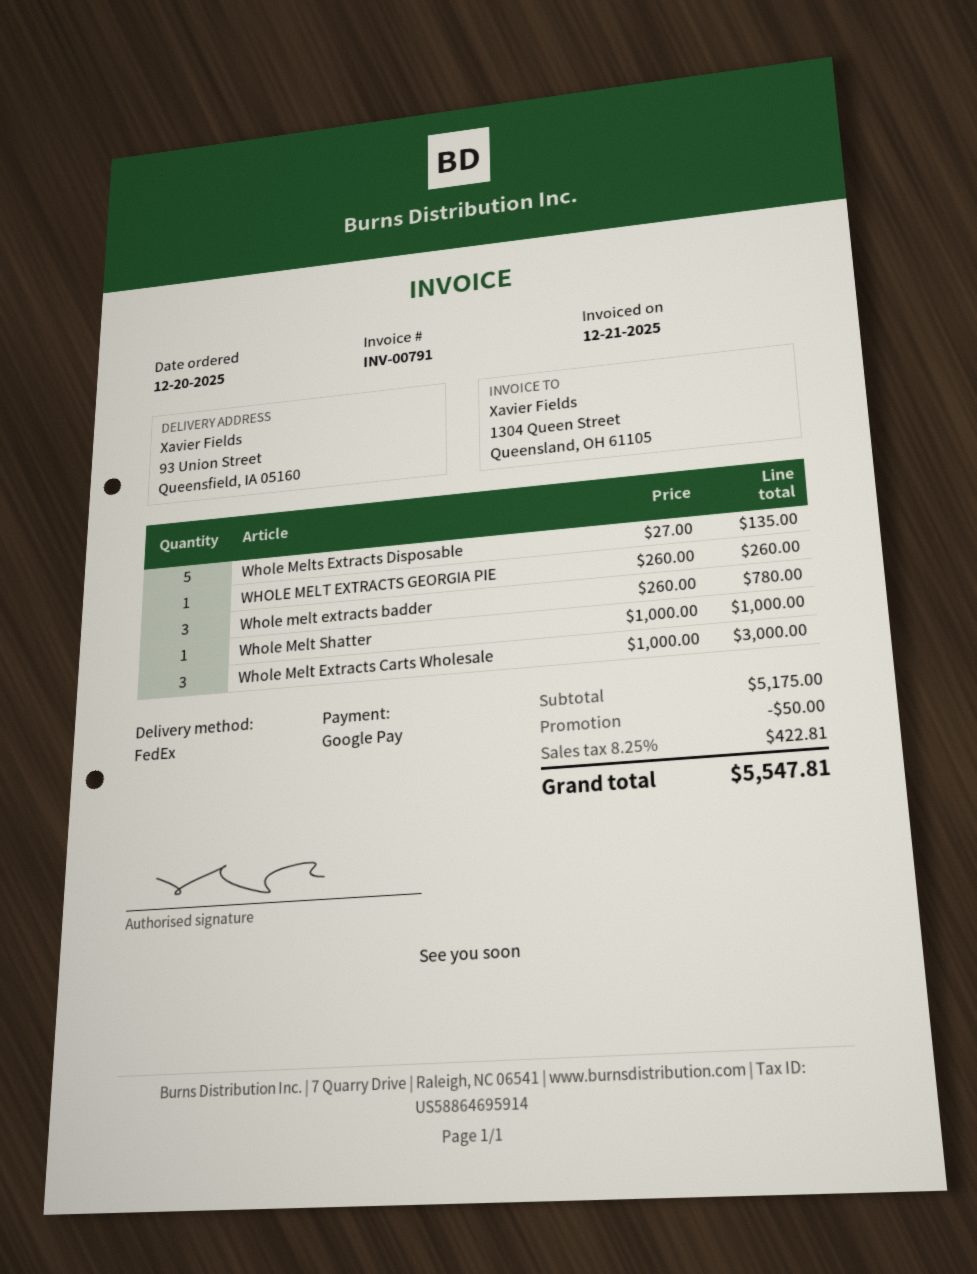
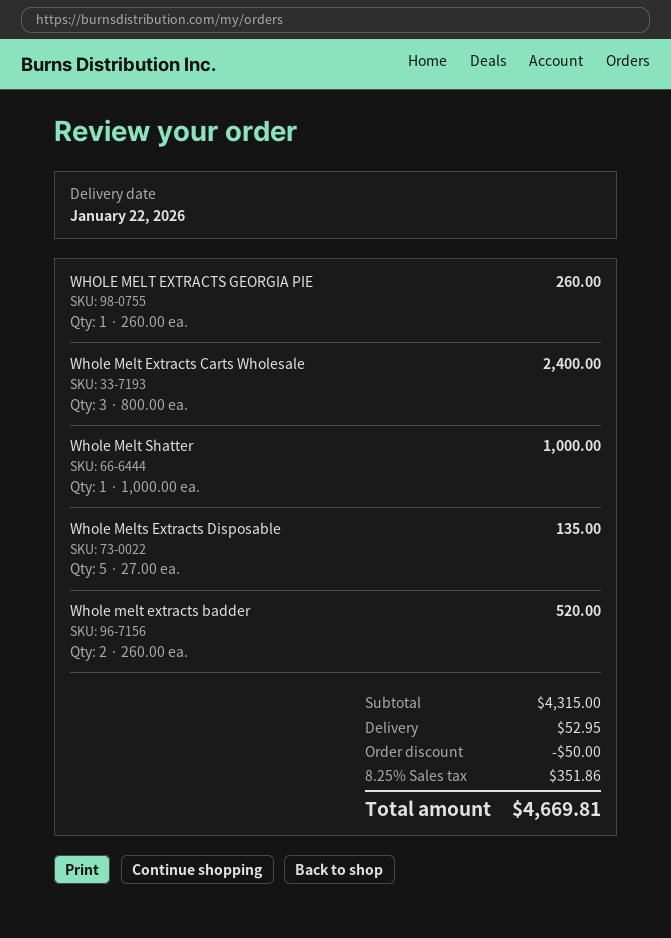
Whole melt extracts badder: 3 x 260.00 = 780.00 -> 2 x 260.00 = 520.00
Whole Melt Extracts Carts Wholesale: 3 x 1000.00 = 3000.00 -> 3 x 800.00 = 2400.00
subtotal: 5175.00 -> 4315.00
shipping: none -> 52.95
tax: 8.25% = 422.81 -> 8.25% = 351.86
total: 5547.81 -> 4669.81

